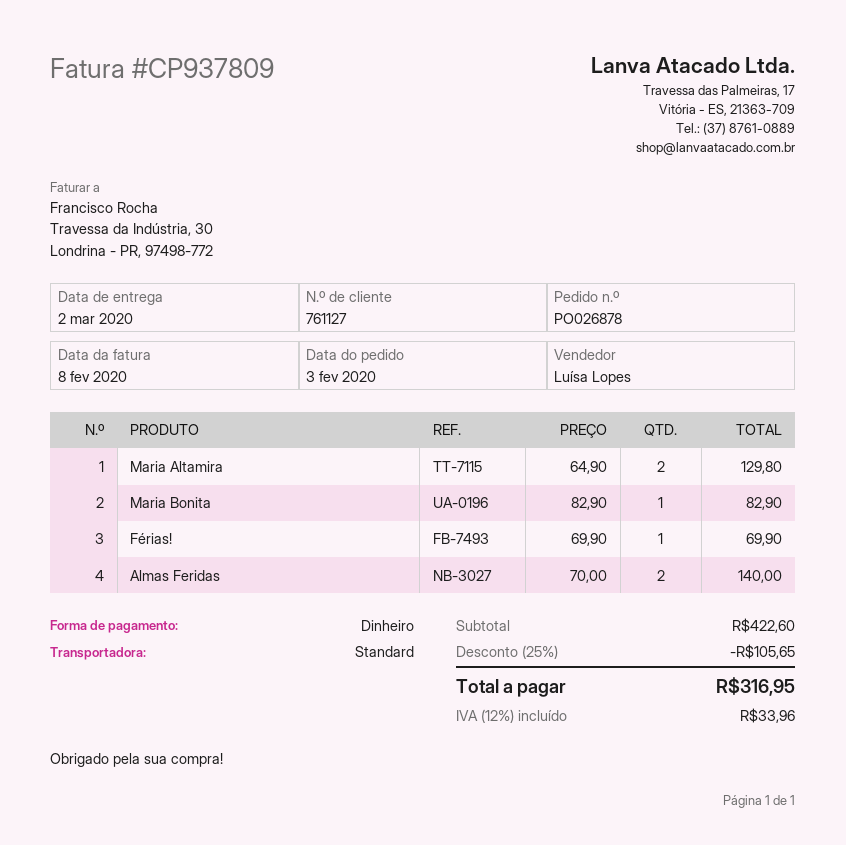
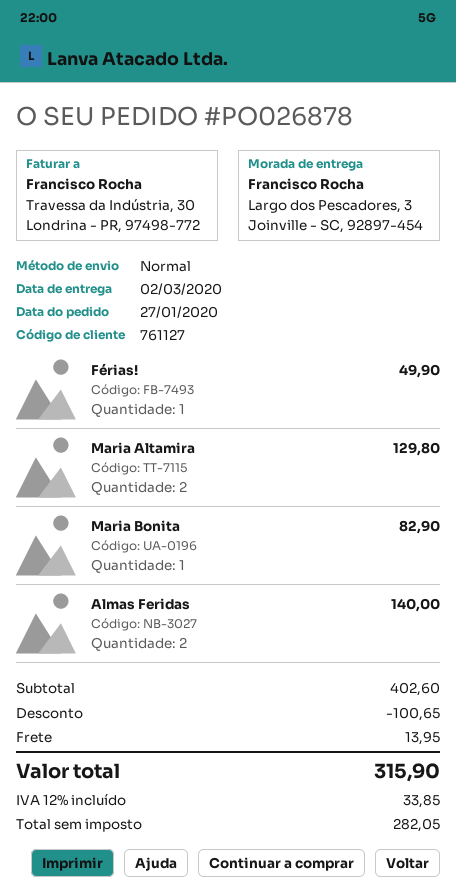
order date: 2020-02-03 -> 2020-01-27
Férias!: 1 for 69.90 -> 1 for 49.90
subtotal: 422.60 -> 402.60
discount: 105.65 -> 100.65
shipping: none -> 13.95
tax: 12% = 33.96 -> 12% = 33.85
total: 316.95 -> 315.90

